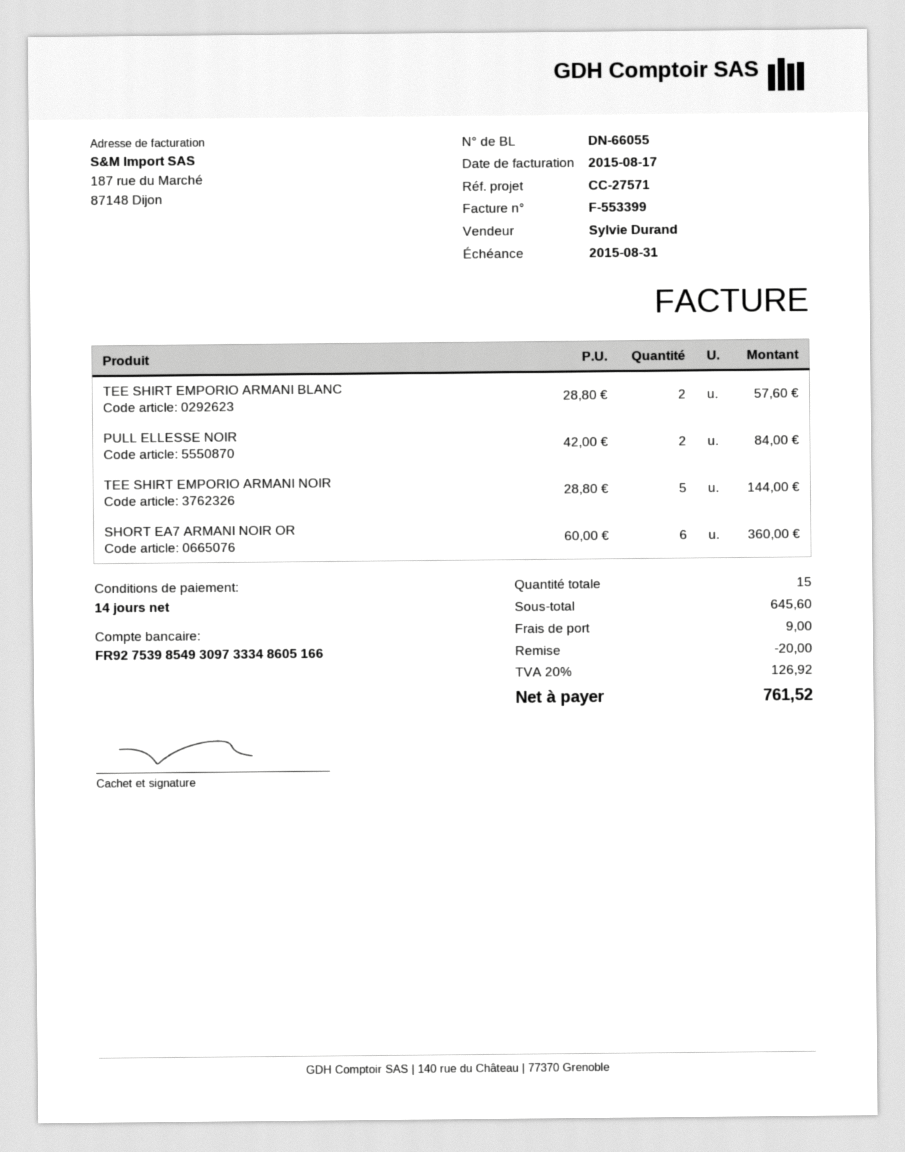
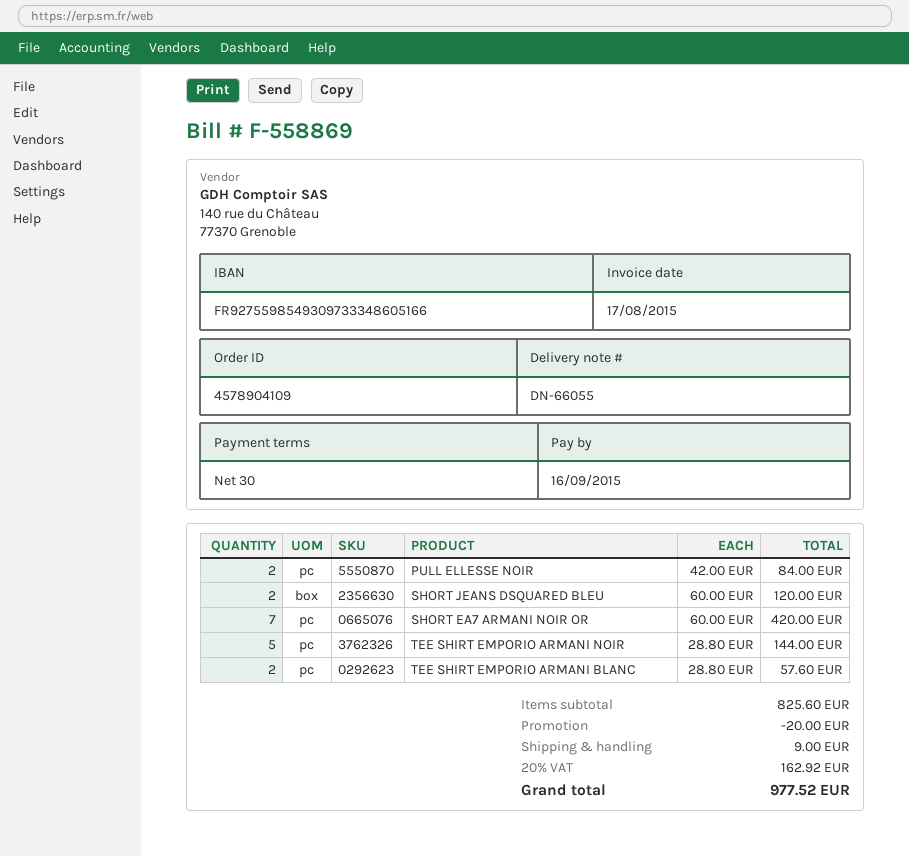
invoice number: F-553399 -> F-558869
payment terms: 14 days -> 30 days
due date: 2015-08-31 -> 2015-09-16
bank account: FR9275398549309733348605166 -> FR9275598549309733348605166
SHORT EA7 ARMANI NOIR OR: 6 x 60.00 = 360.00 -> 7 x 60.00 = 420.00
SHORT JEANS DSQUARED BLEU: none -> 2 x 60.00 = 120.00
subtotal: 645.60 -> 825.60
tax: 20% = 126.92 -> 20% = 162.92
total: 761.52 -> 977.52

